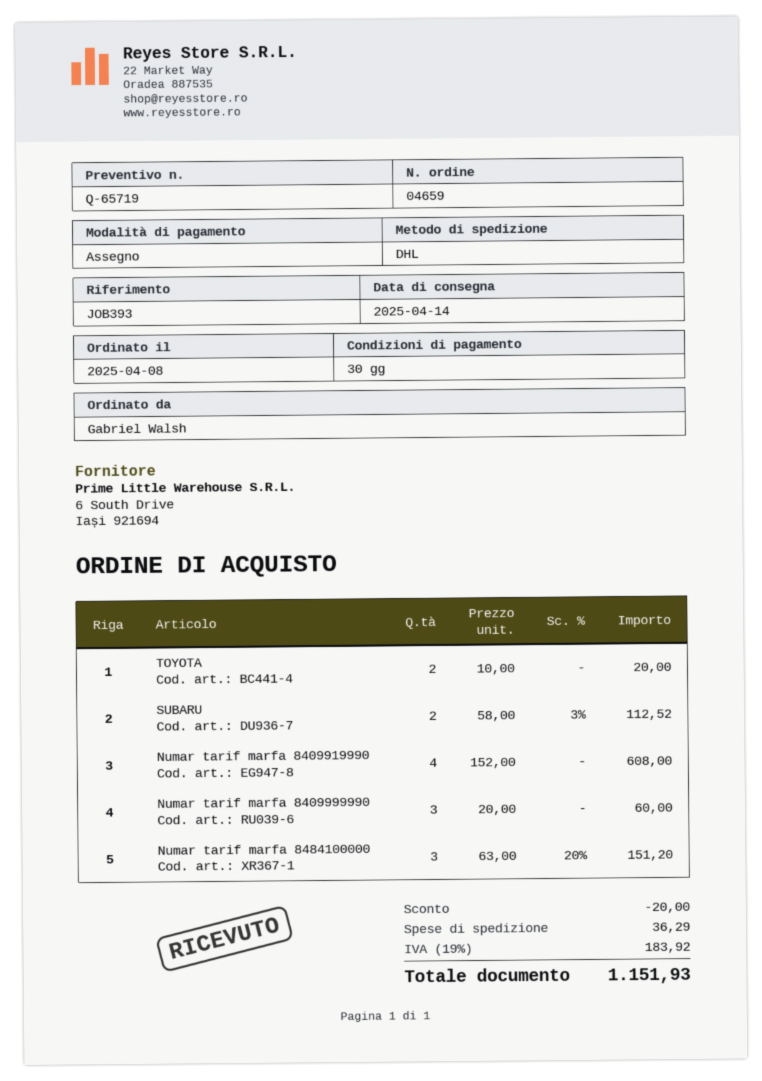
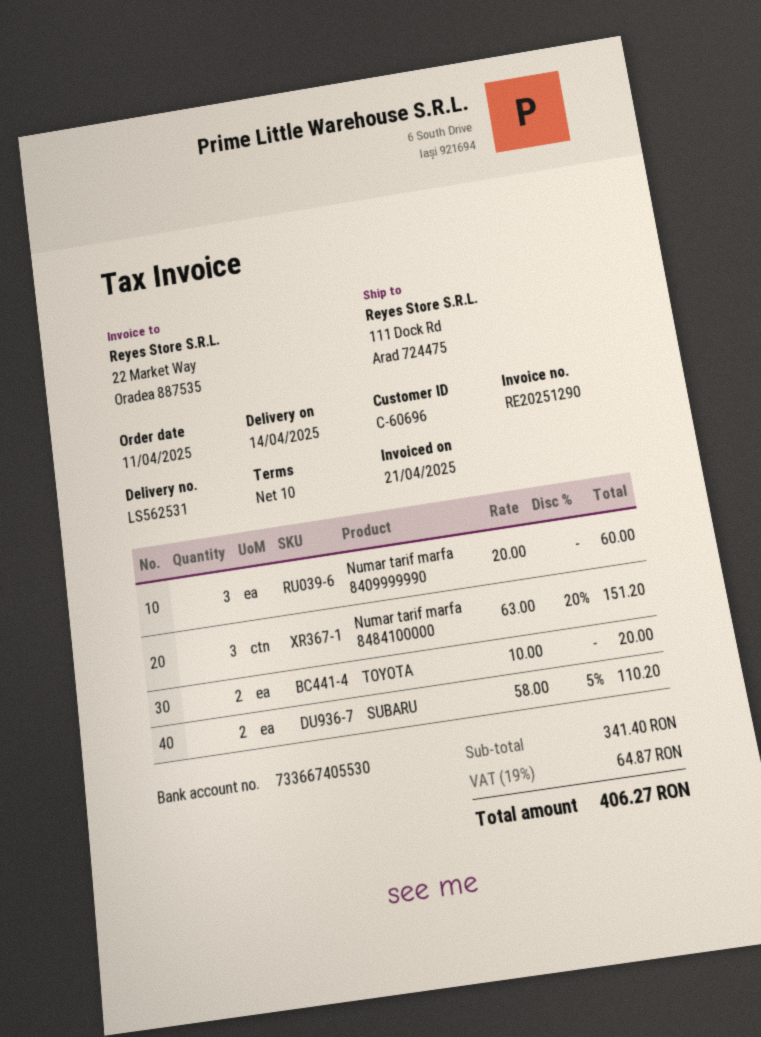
order date: 2025-04-08 -> 2025-04-11
payment terms: 30 days -> 10 days
SUBARU: 2 x 58.00 - 3% = 112.52 -> 2 x 58.00 - 5% = 110.20
Numar tarif marfa 8409919990: 4 x 152.00 = 608.00 -> none
discount: 20.00 -> none
shipping: 36.29 -> none
tax: 19% = 183.92 -> 19% = 64.87
total: 1151.93 -> 406.27

